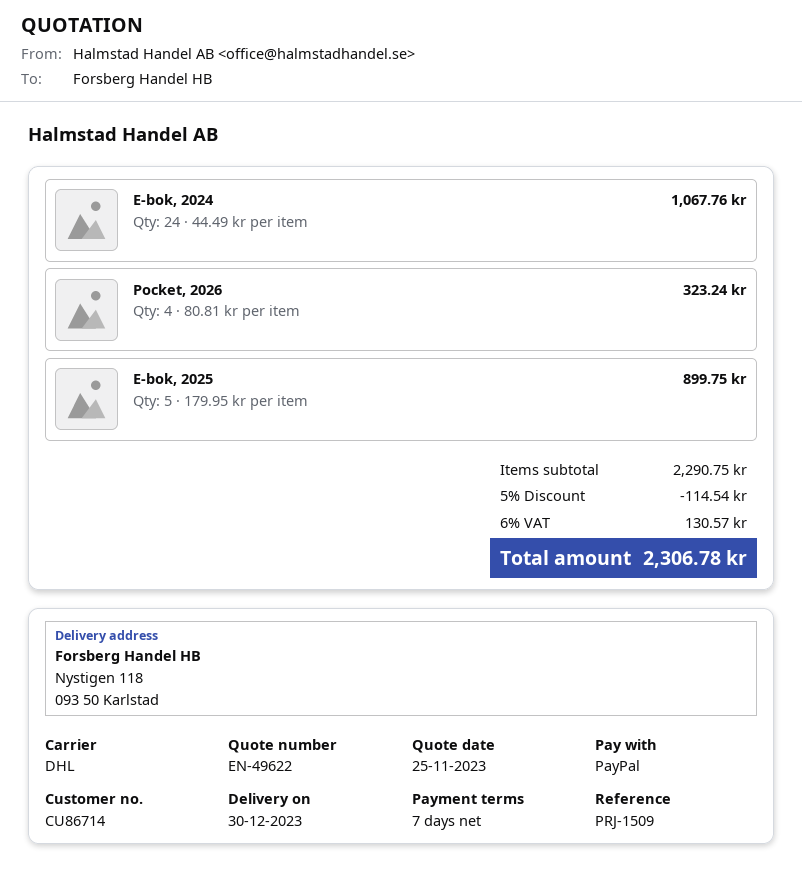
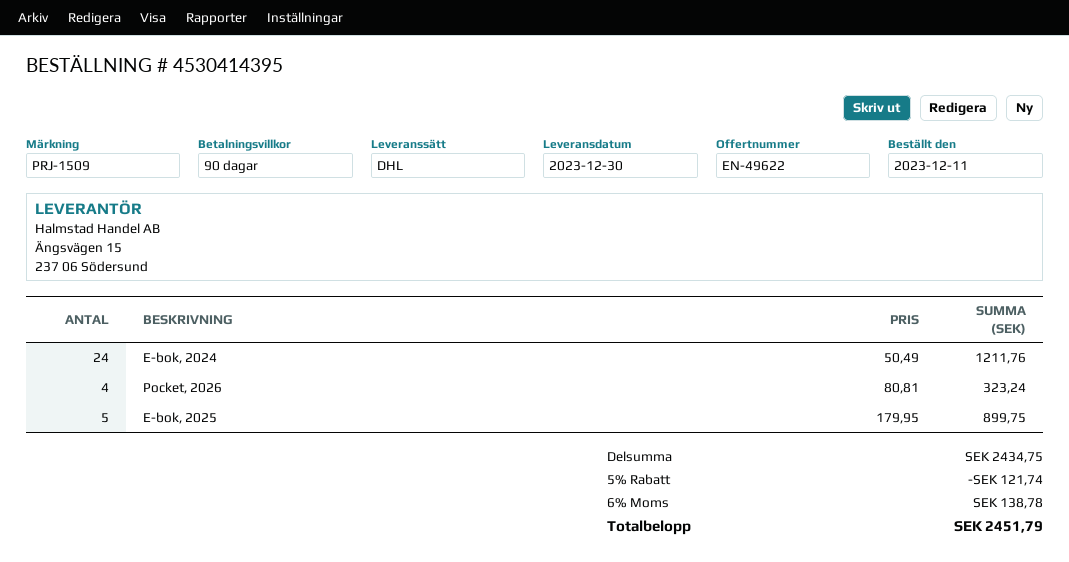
payment terms: 7 days -> 90 days
E-bok, 2024: 24 x 44.49 = 1067.76 -> 24 x 50.49 = 1211.76
subtotal: 2290.75 -> 2434.75
discount: 5% = 114.54 -> 5% = 121.74
tax: 6% = 130.57 -> 6% = 138.78
total: 2306.78 -> 2451.79

